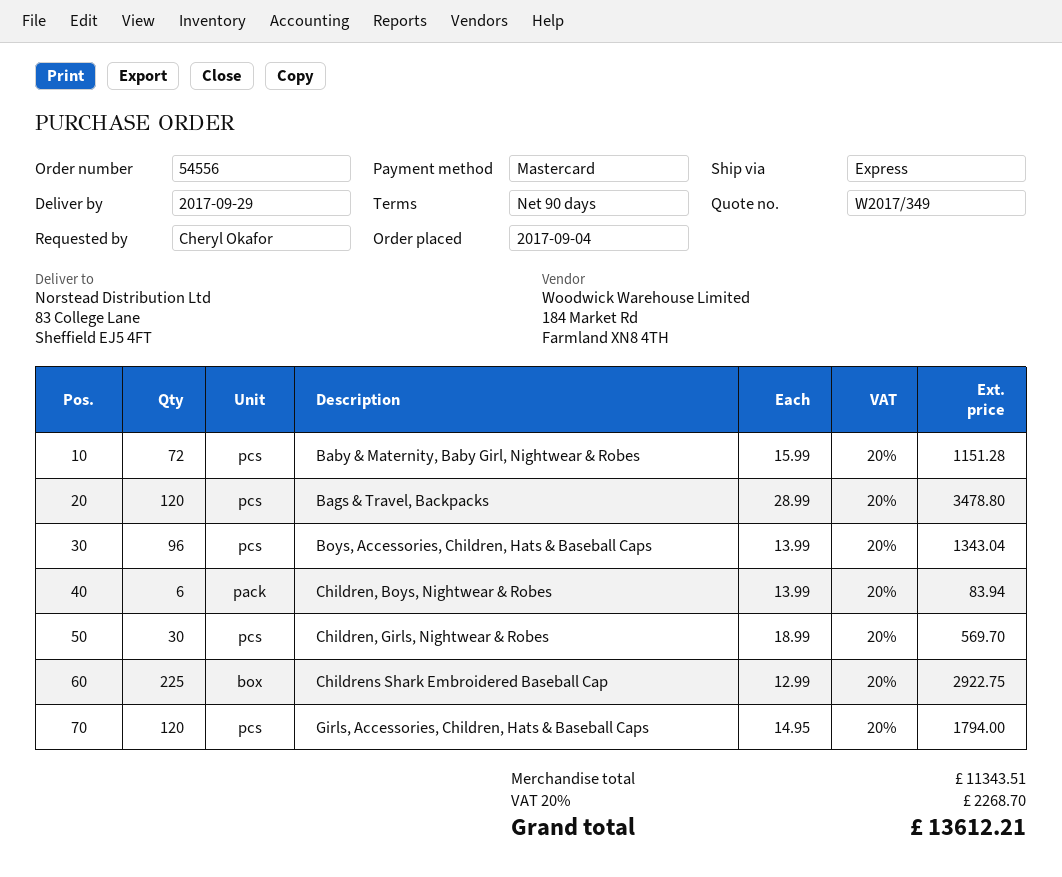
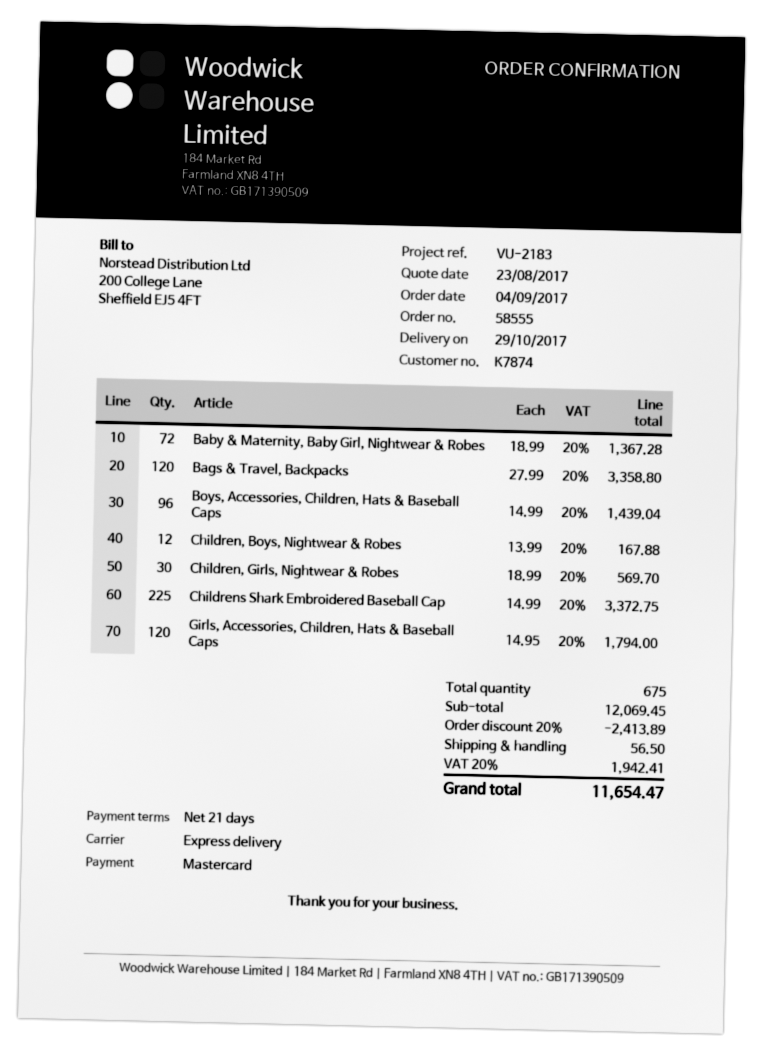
order number: 54556 -> 58555
delivery date: 2017-09-29 -> 2017-10-29
payment terms: 90 days -> 21 days
Baby & Maternity, Baby Girl, Nightwear & Robes: 72 x 15.99 = 1151.28 -> 72 x 18.99 = 1367.28
Bags & Travel, Backpacks: 120 x 28.99 = 3478.80 -> 120 x 27.99 = 3358.80
Boys, Accessories, Children, Hats & Baseball Caps: 96 x 13.99 = 1343.04 -> 96 x 14.99 = 1439.04
Children, Boys, Nightwear & Robes: 6 x 13.99 = 83.94 -> 12 x 13.99 = 167.88
Childrens Shark Embroidered Baseball Cap: 225 x 12.99 = 2922.75 -> 225 x 14.99 = 3372.75
subtotal: 11343.51 -> 12069.45
discount: none -> 20% = 2413.89
shipping: none -> 56.50
tax: 20% = 2268.70 -> 20% = 1942.41
total: 13612.21 -> 11654.47

